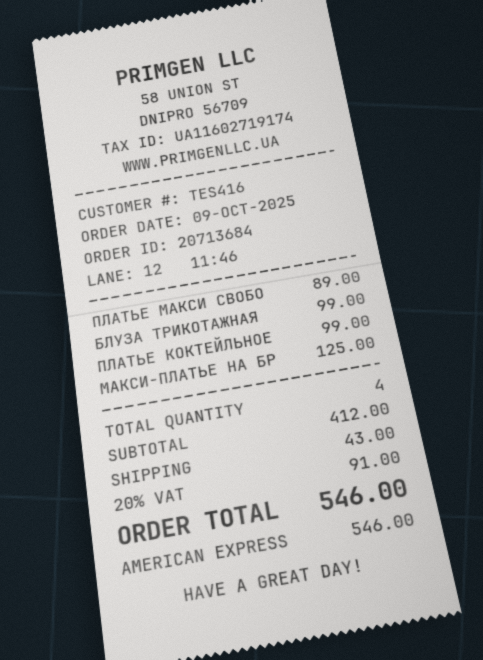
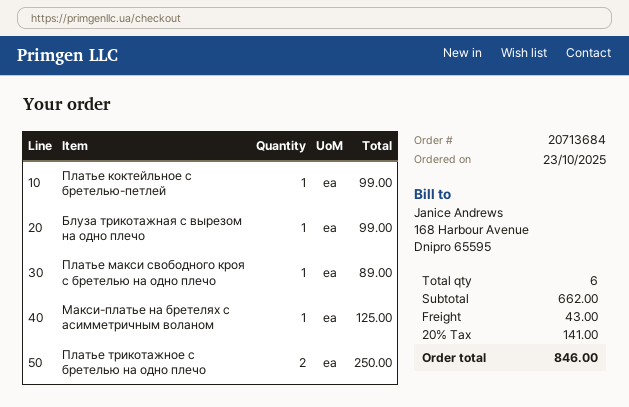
order date: 2025-10-09 -> 2025-10-23
Платье трикотажное с бретелью на одно плечо: none -> 2 for 250.00
total quantity: 4 -> 6
subtotal: 412.00 -> 662.00
tax: 20% = 91.00 -> 20% = 141.00
total: 546.00 -> 846.00

